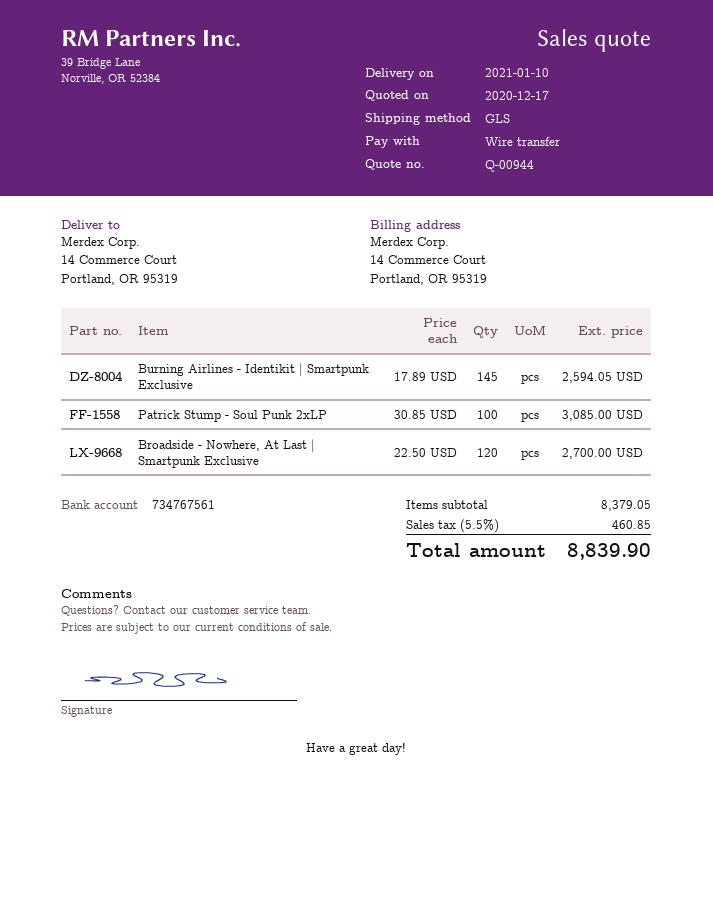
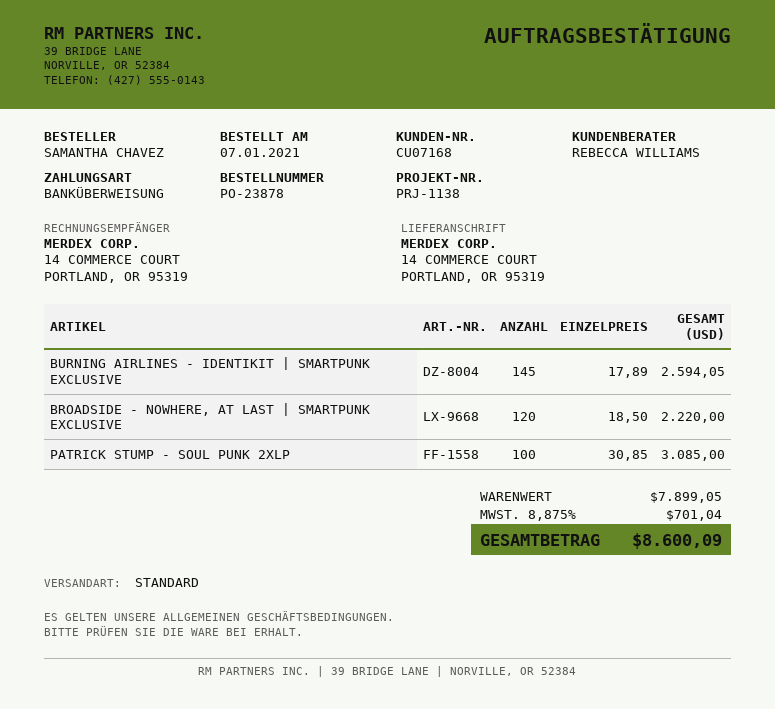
shipping method: GLS -> standard
Broadside - Nowhere, At Last | Smartpunk Exclusive: 120 x 22.50 = 2700.00 -> 120 x 18.50 = 2220.00
subtotal: 8379.05 -> 7899.05
tax: 5.5% = 460.85 -> 8.875% = 701.04
total: 8839.90 -> 8600.09

